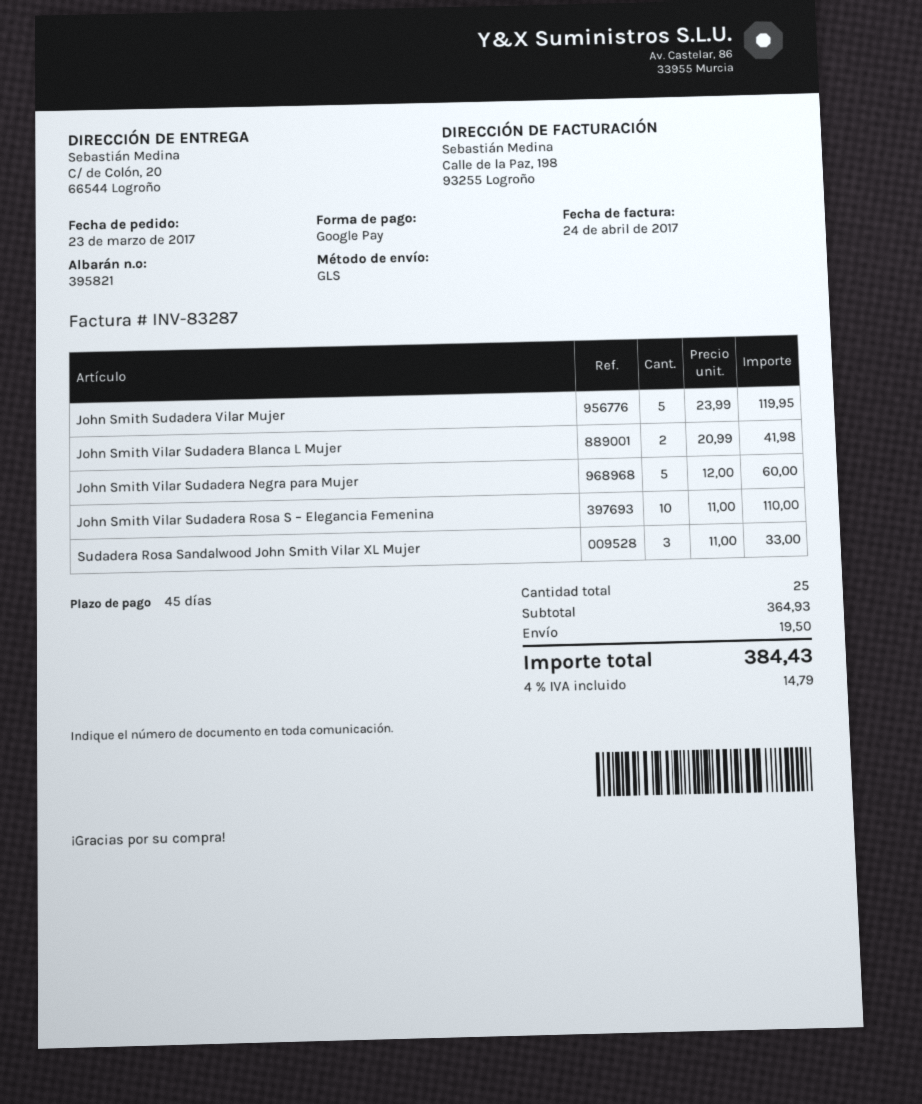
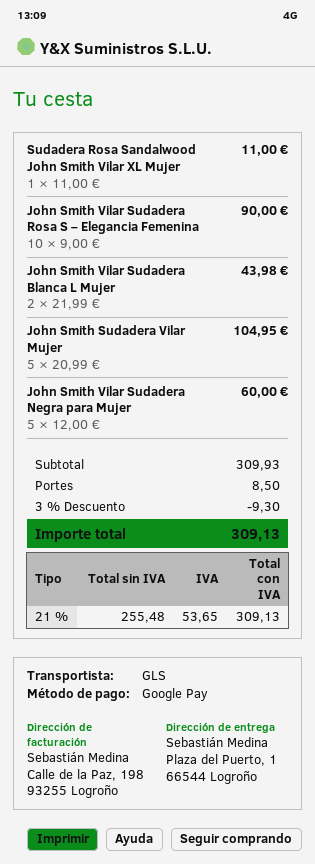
ship to: C/ de Colón, 20, 66544 Logroño -> Plaza del Puerto, 1, 66544 Logroño
John Smith Sudadera Vilar Mujer: 5 x 23.99 = 119.95 -> 5 x 20.99 = 104.95
John Smith Vilar Sudadera Blanca L Mujer: 2 x 20.99 = 41.98 -> 2 x 21.99 = 43.98
John Smith Vilar Sudadera Rosa S – Elegancia Femenina: 10 x 11.00 = 110.00 -> 10 x 9.00 = 90.00
Sudadera Rosa Sandalwood John Smith Vilar XL Mujer: 3 x 11.00 = 33.00 -> 1 x 11.00 = 11.00
subtotal: 364.93 -> 309.93
discount: none -> 3% = 9.30
shipping: 19.50 -> 8.50
tax: 4% = 14.79 -> 21% = 53.65
total: 384.43 -> 309.13

